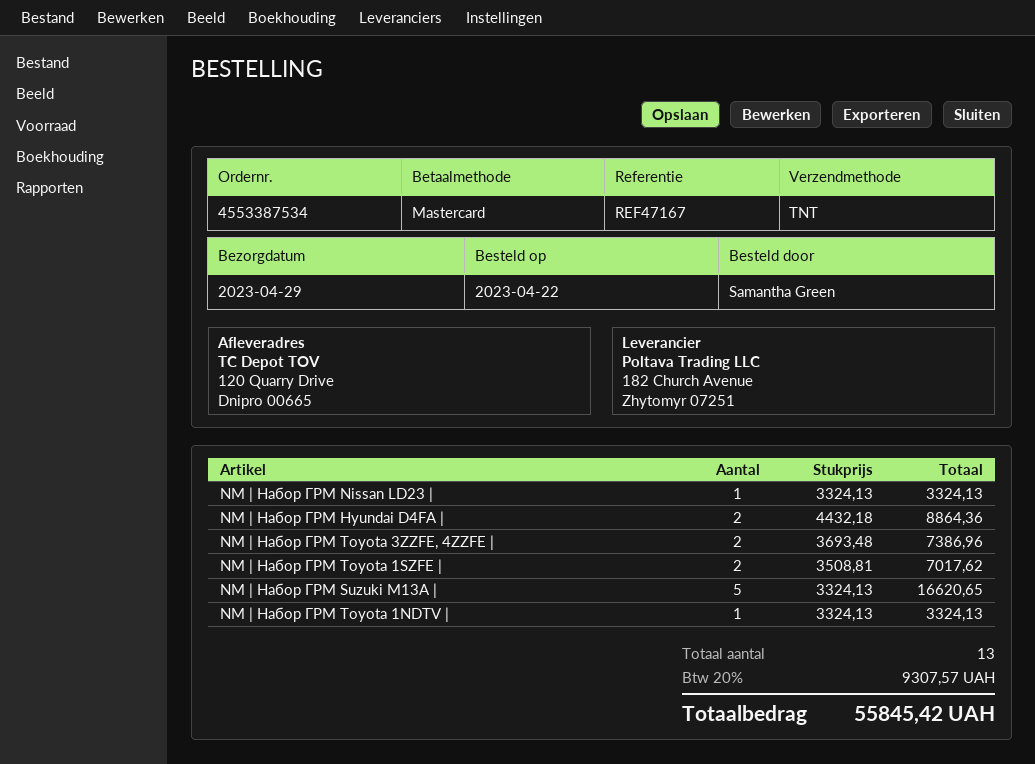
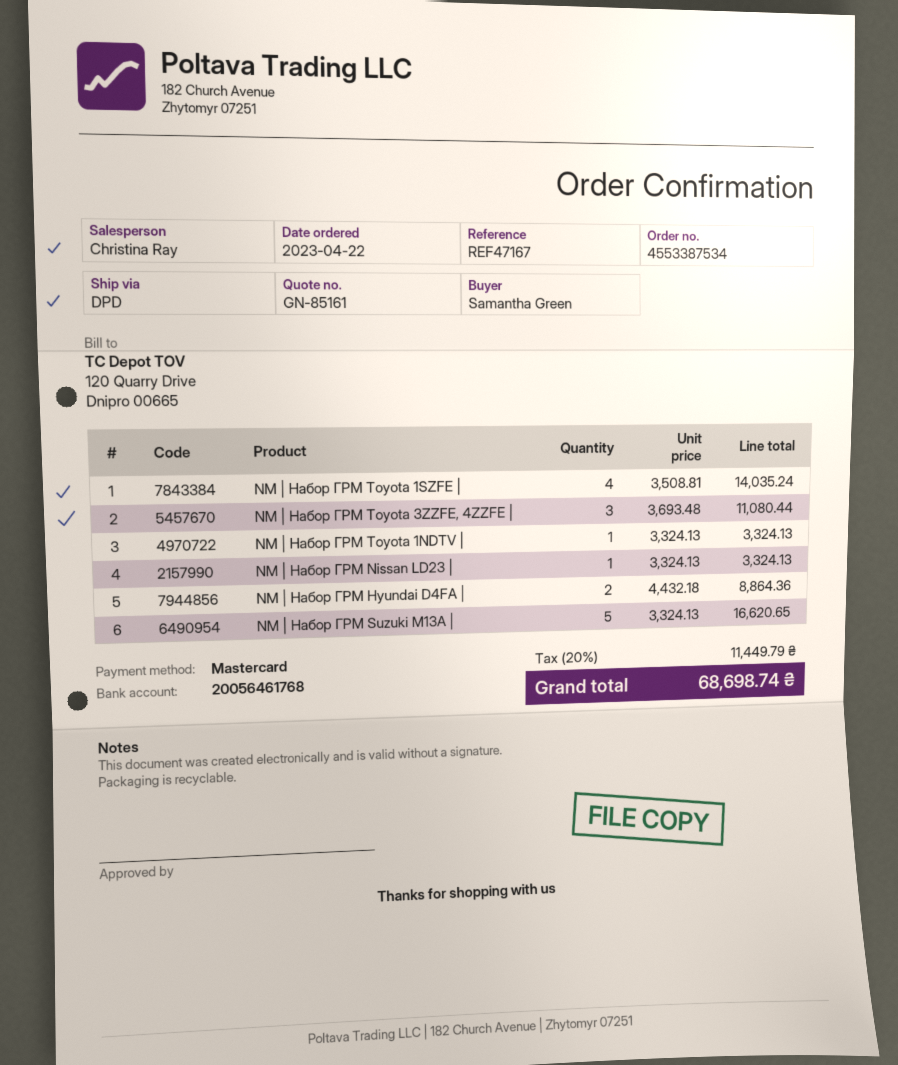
shipping method: TNT -> DPD
NM | Набор ГРМ Toyota 3ZZFE, 4ZZFE |: 2 x 3693.48 = 7386.96 -> 3 x 3693.48 = 11080.44
NM | Набор ГРМ Toyota 1SZFE |: 2 x 3508.81 = 7017.62 -> 4 x 3508.81 = 14035.24
tax: 20% = 9307.57 -> 20% = 11449.79
total: 55845.42 -> 68698.74

